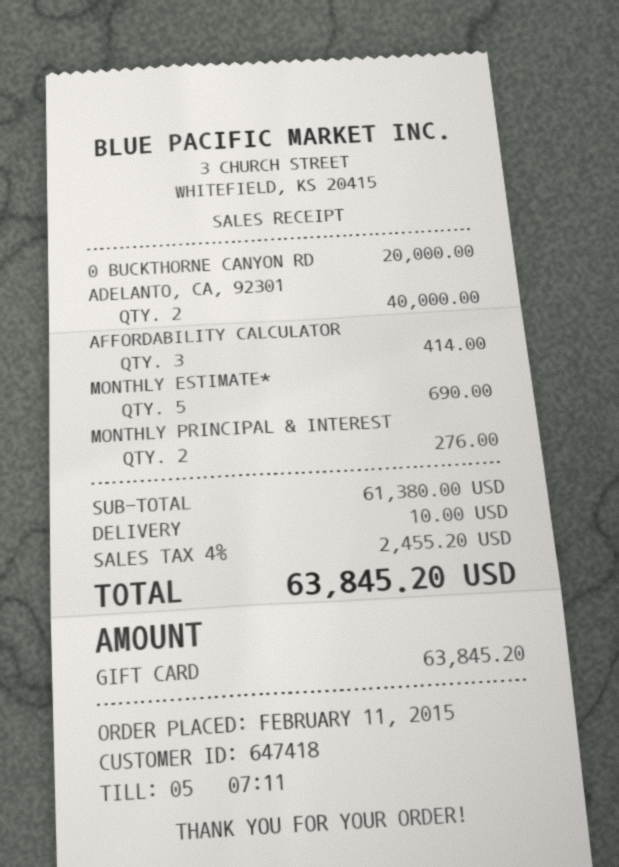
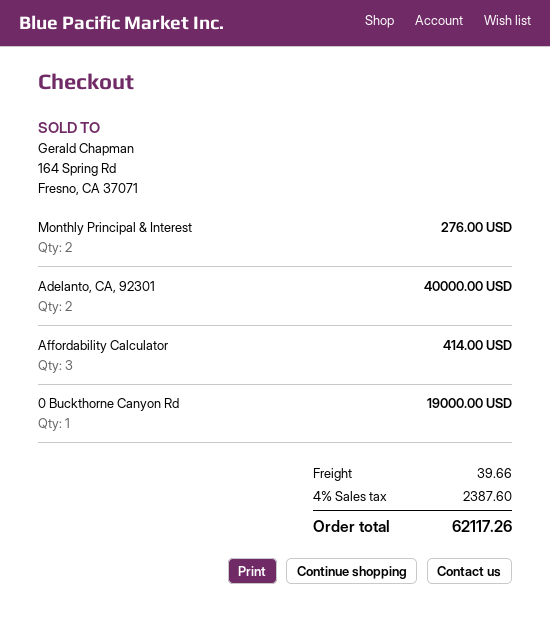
0 BUCKTHORNE CANYON RD: 1 for 20000.00 -> 1 for 19000.00
MONTHLY ESTIMATE*: 5 for 690.00 -> none
shipping: 10.00 -> 39.66
tax: 4% = 2455.20 -> 4% = 2387.60
total: 63845.20 -> 62117.26

